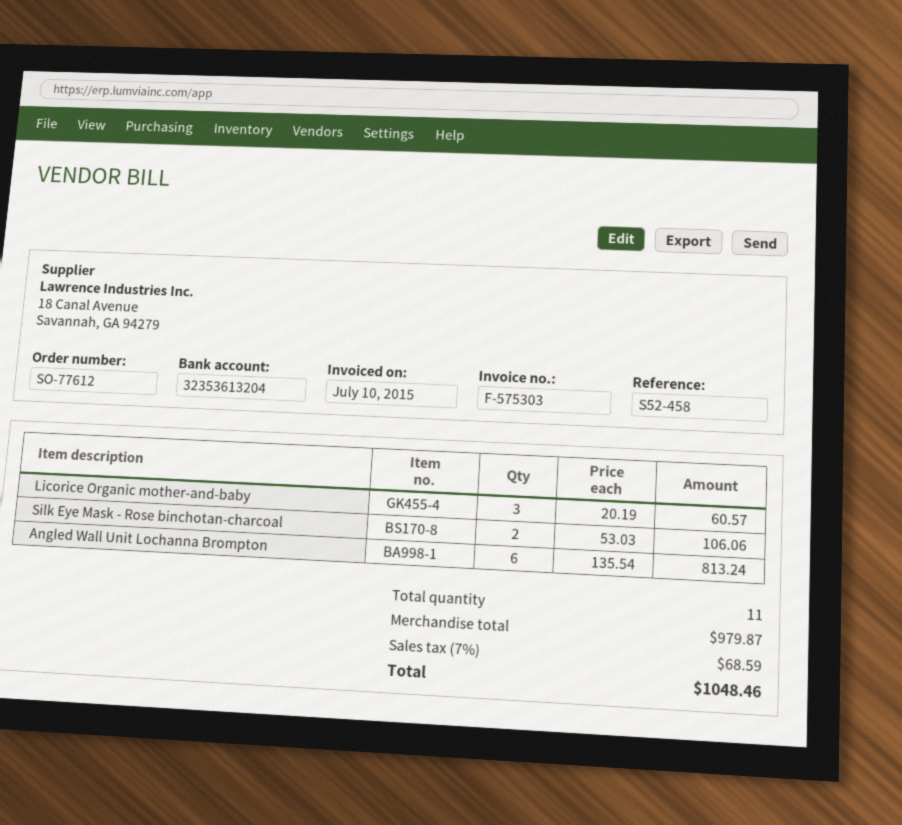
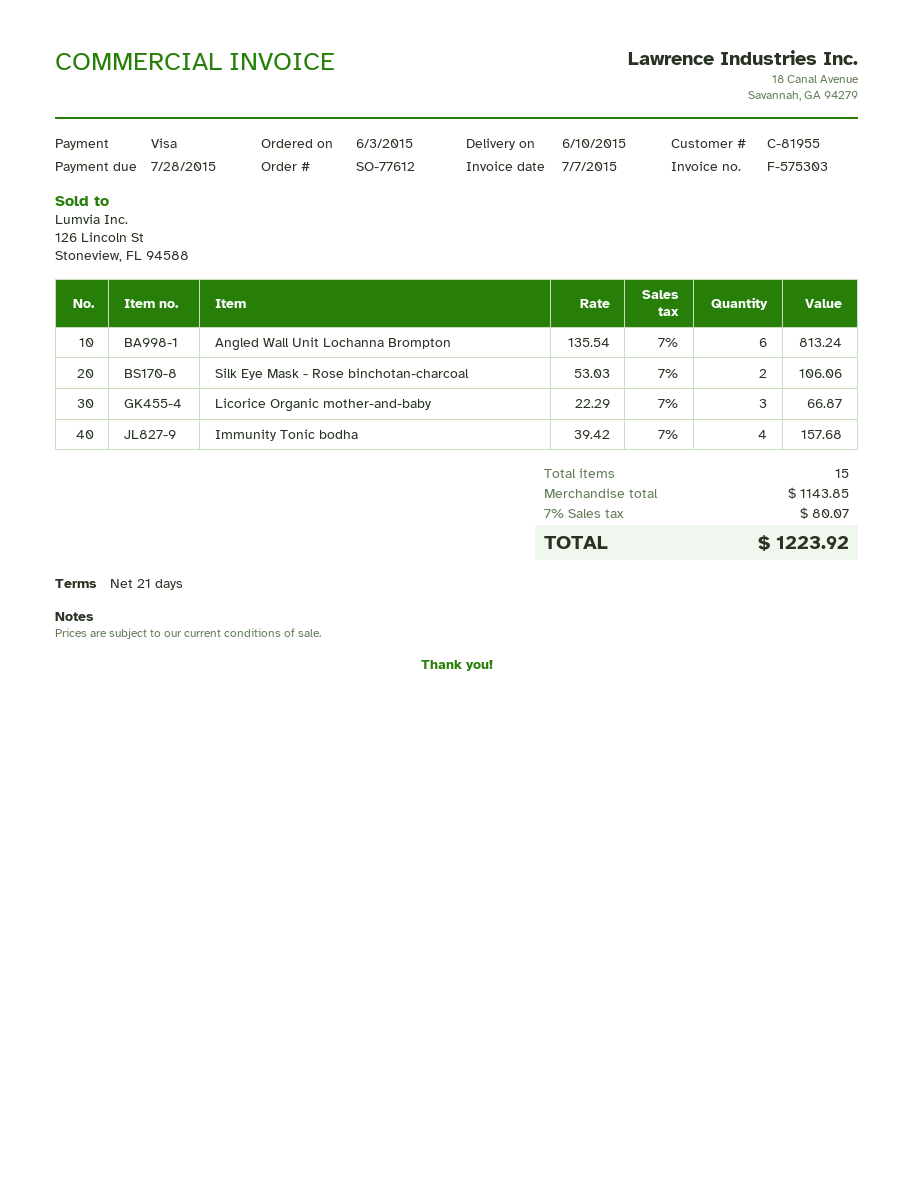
invoice date: 2015-07-10 -> 2015-07-07
Licorice Organic mother-and-baby: 3 x 20.19 = 60.57 -> 3 x 22.29 = 66.87
Immunity Tonic bodha: none -> 4 x 39.42 = 157.68
total quantity: 11 -> 15
subtotal: 979.87 -> 1143.85
tax: 7% = 68.59 -> 7% = 80.07
total: 1048.46 -> 1223.92

